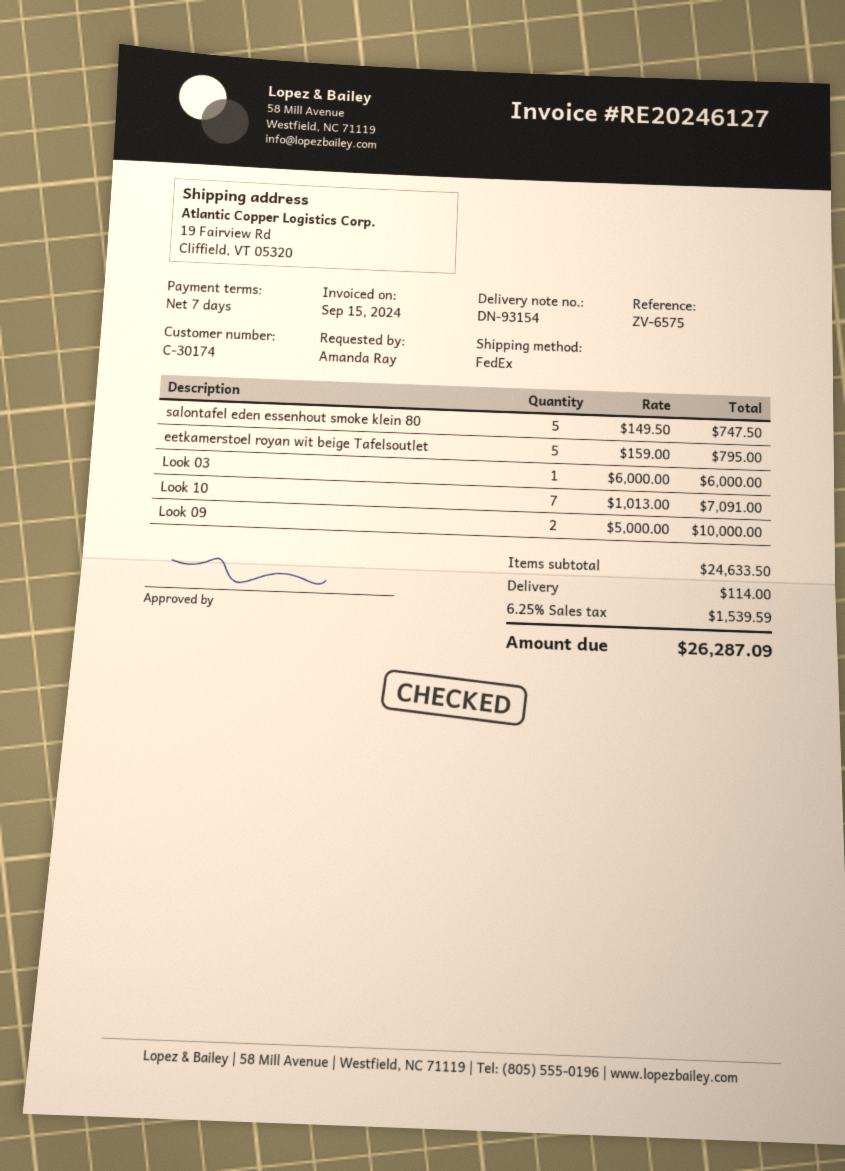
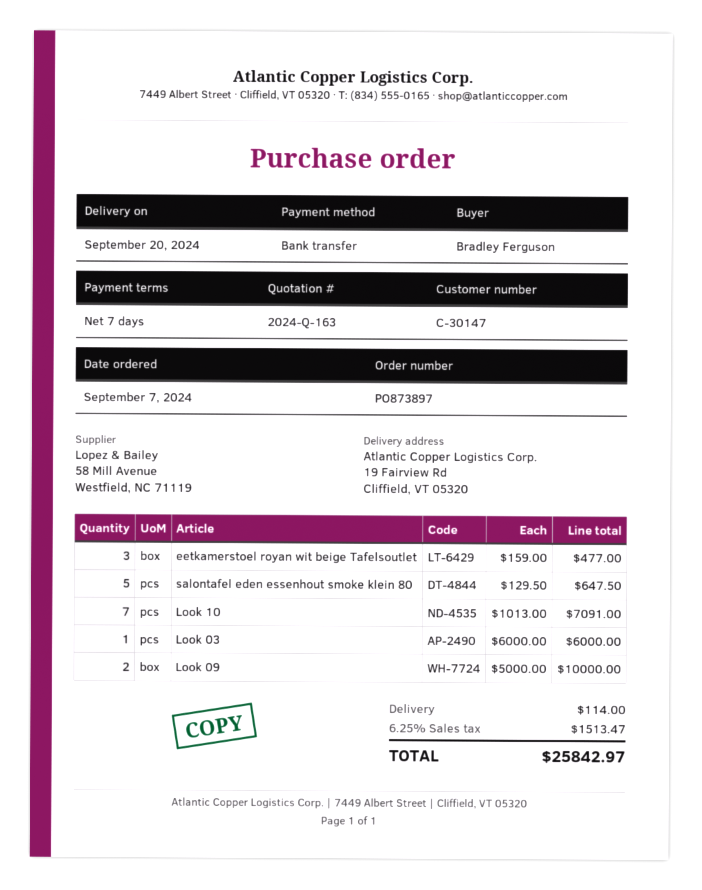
customer number: C-30174 -> C-30147
ordered by: Amanda Ray -> Bradley Ferguson
salontafel eden essenhout smoke klein 80: 5 x 149.50 = 747.50 -> 5 x 129.50 = 647.50
eetkamerstoel royan wit beige Tafelsoutlet: 5 x 159.00 = 795.00 -> 3 x 159.00 = 477.00
tax: 6.25% = 1539.59 -> 6.25% = 1513.47
total: 26287.09 -> 25842.97

